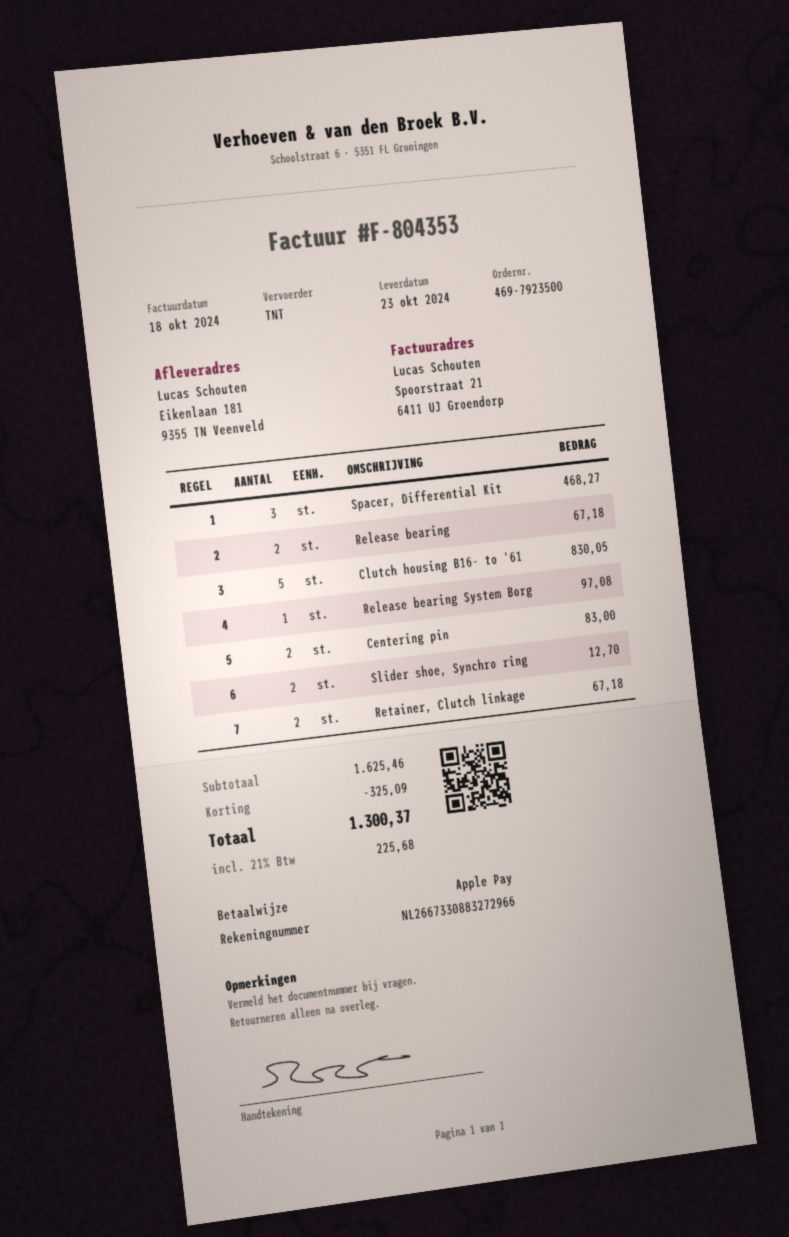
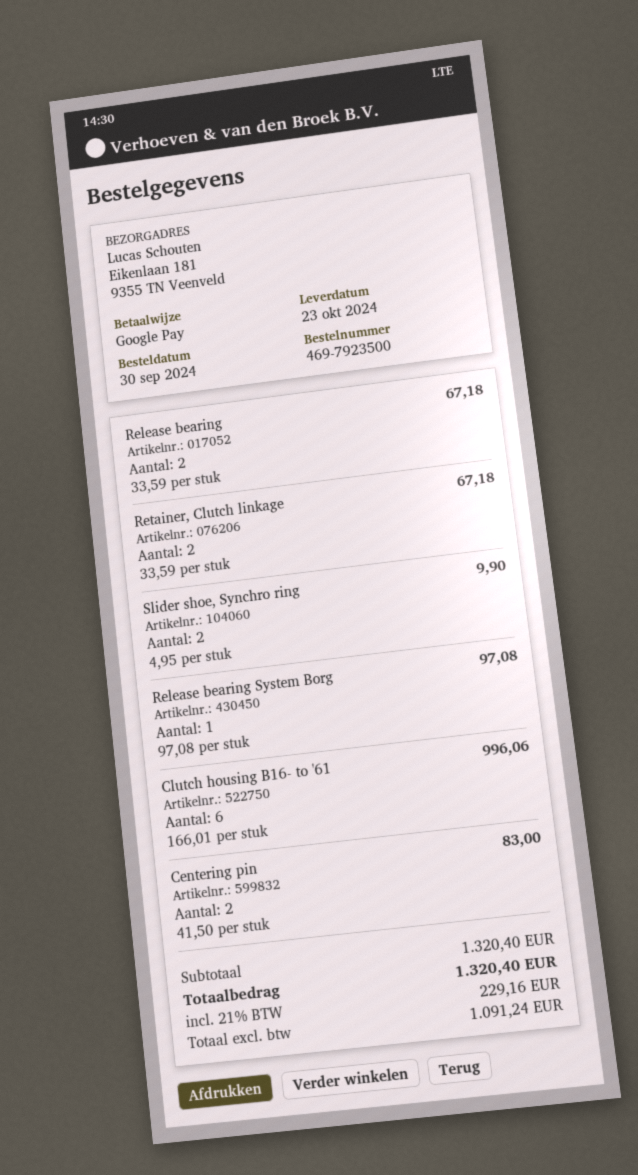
payment method: Apple Pay -> Google Pay
Spacer, Differential Kit: 3 for 468.27 -> none
Clutch housing B16- to '61: 5 for 830.05 -> 6 for 996.06
Slider shoe, Synchro ring: 2 for 12.70 -> 2 for 9.90
subtotal: 1625.46 -> 1320.40
discount: 325.09 -> none
tax: 21% = 225.68 -> 21% = 229.16
total: 1300.37 -> 1320.40

